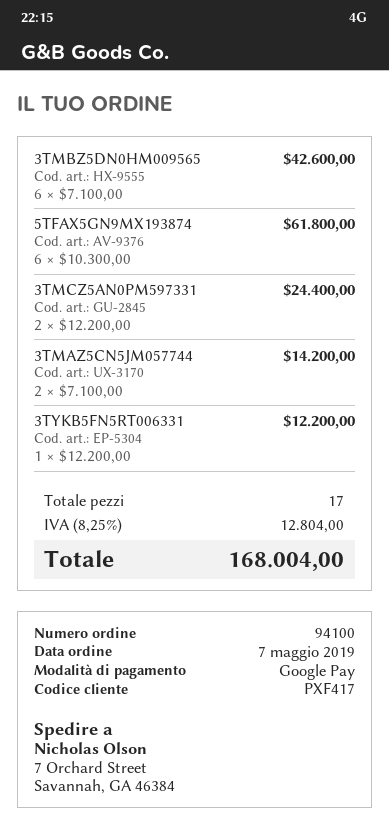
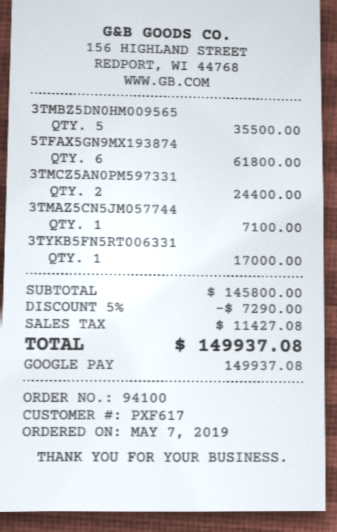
customer number: PXF417 -> PXF617
3TMBZ5DN0HM009565: 6 for 42600.00 -> 5 for 35500.00
3TMAZ5CN5JM057744: 2 for 14200.00 -> 1 for 7100.00
3TYKB5FN5RT006331: 1 for 12200.00 -> 1 for 17000.00
discount: none -> 5% = 7290.00
tax: 12804.00 -> 11427.08
total: 168004.00 -> 149937.08

